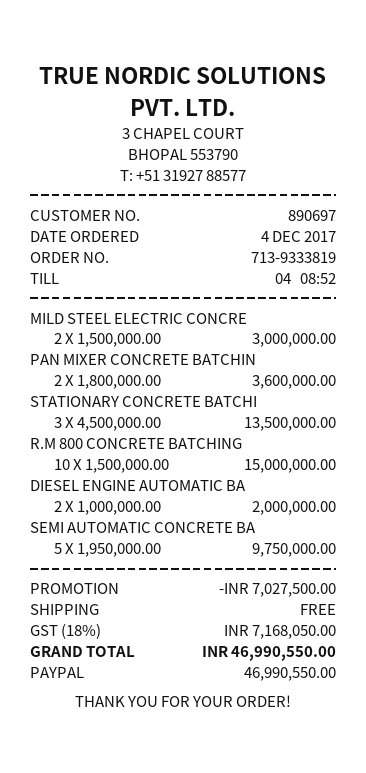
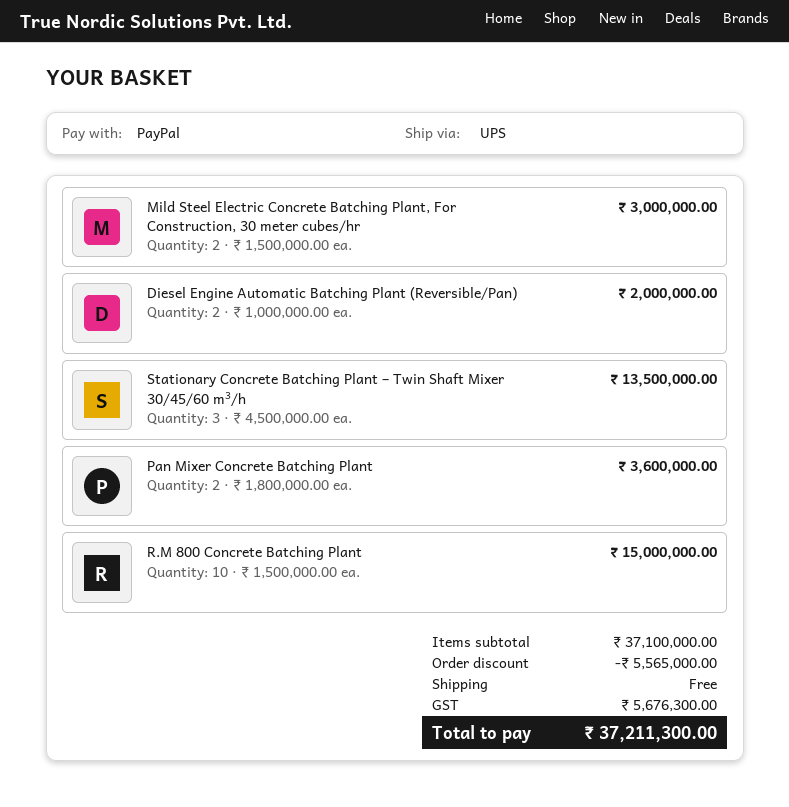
SEMI AUTOMATIC CONCRETE BA: 5 x 1950000.00 = 9750000.00 -> none
discount: 7027500.00 -> 5565000.00
tax: 7168050.00 -> 5676300.00
total: 46990550.00 -> 37211300.00

